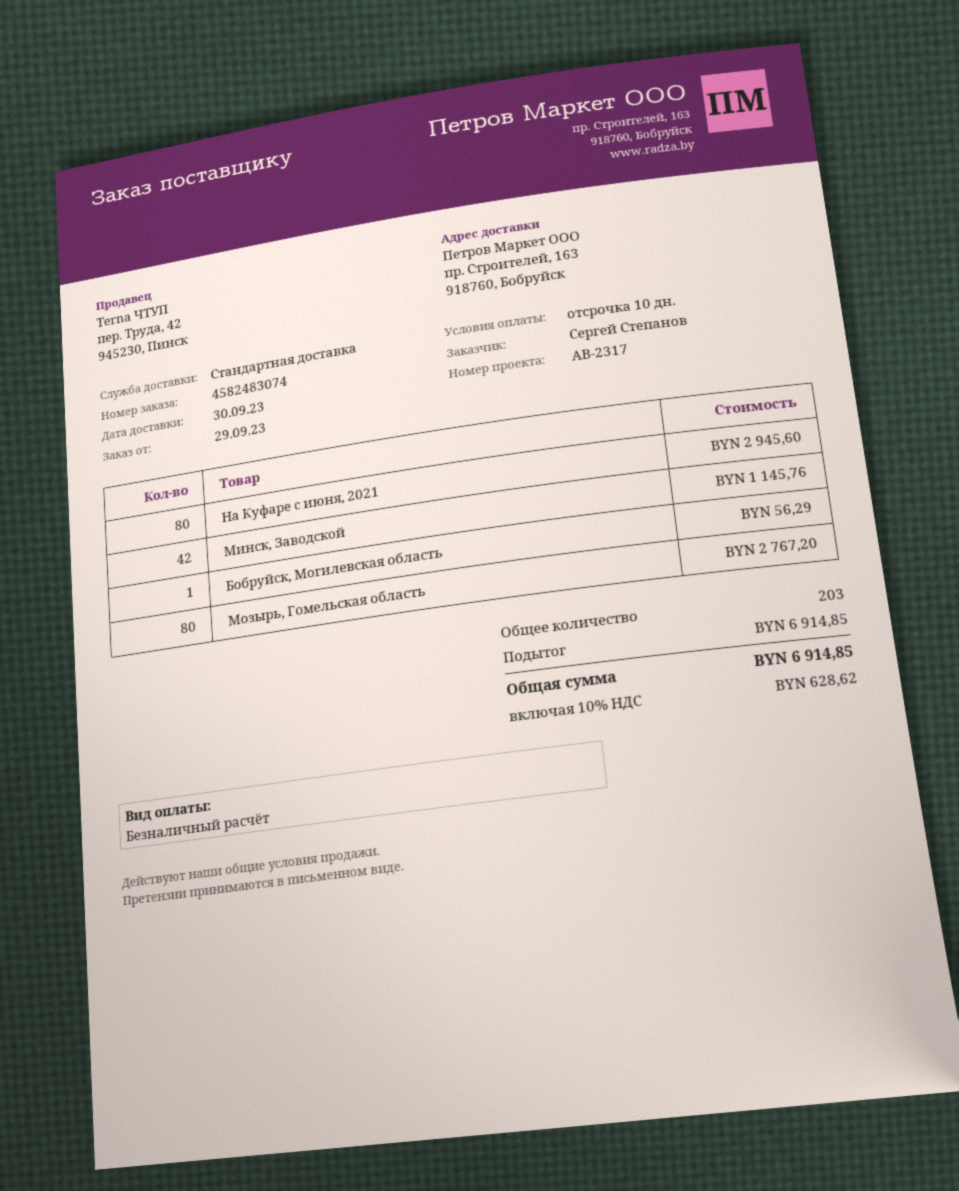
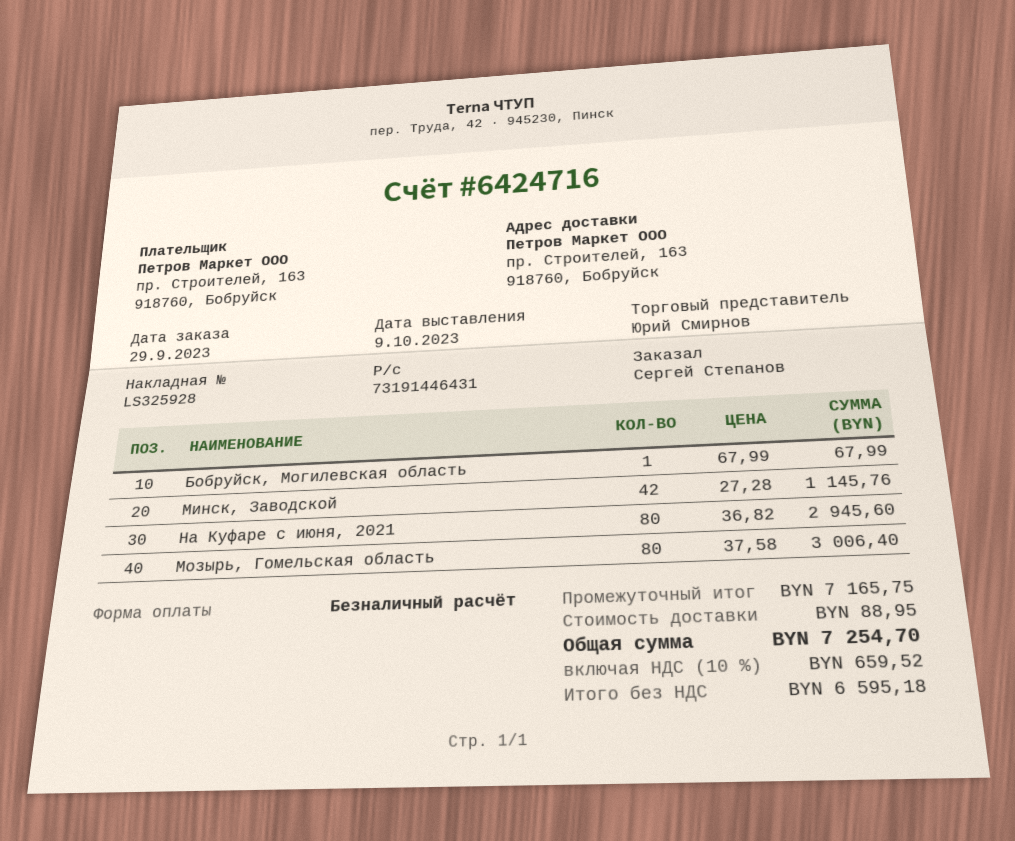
Бобруйск, Могилевская область: 1 for 56.29 -> 1 for 67.99
Мозырь, Гомельская область: 80 for 2767.20 -> 80 for 3006.40
subtotal: 6914.85 -> 7165.75
shipping: none -> 88.95
tax: 10% = 628.62 -> 10% = 659.52
total: 6914.85 -> 7254.70

